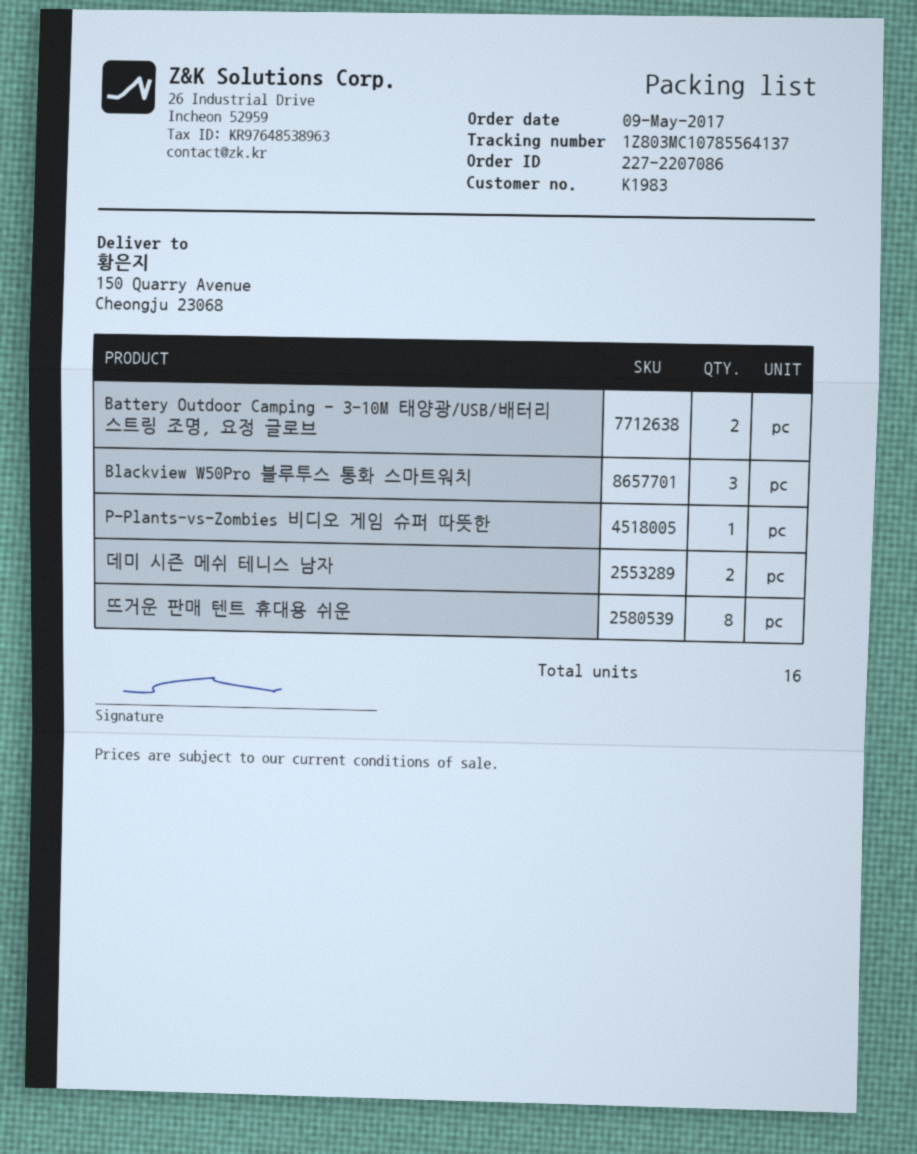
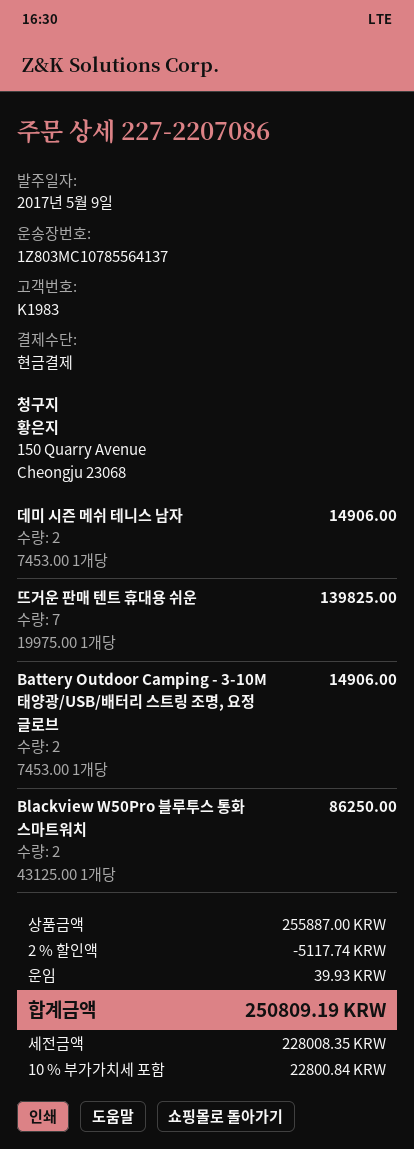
Blackview W50Pro 블루투스 통화 스마트워치: 3 -> 2
P-Plants-vs-Zombies 비디오 게임 슈퍼 따뜻한: 1 -> none
뜨거운 판매 텐트 휴대용 쉬운: 8 -> 7

